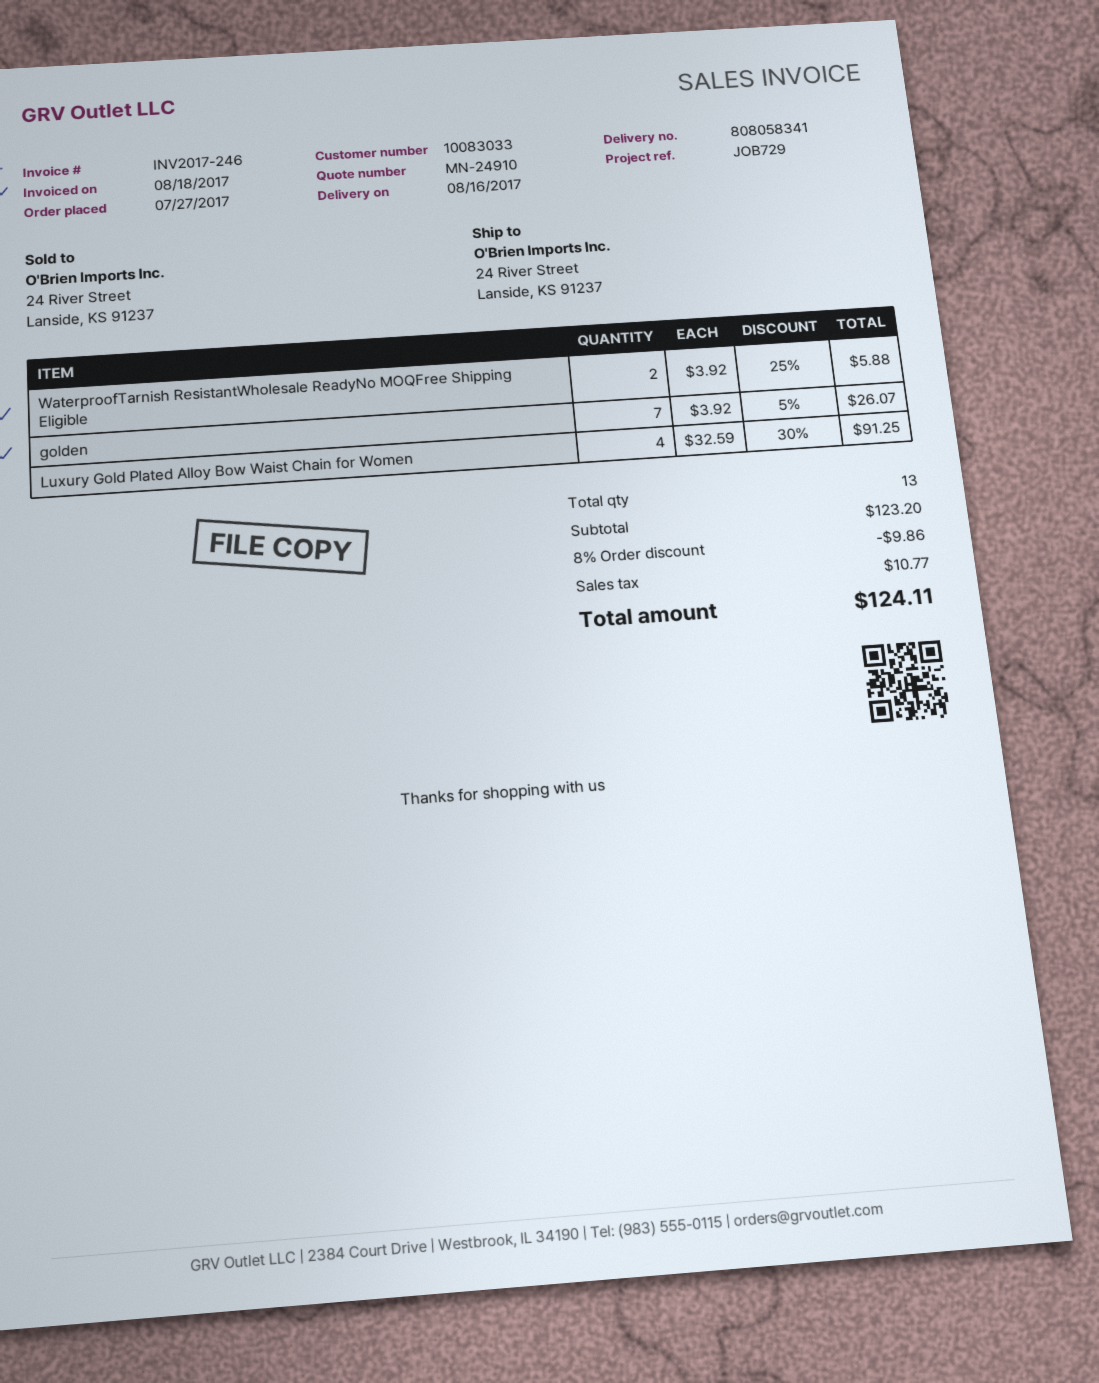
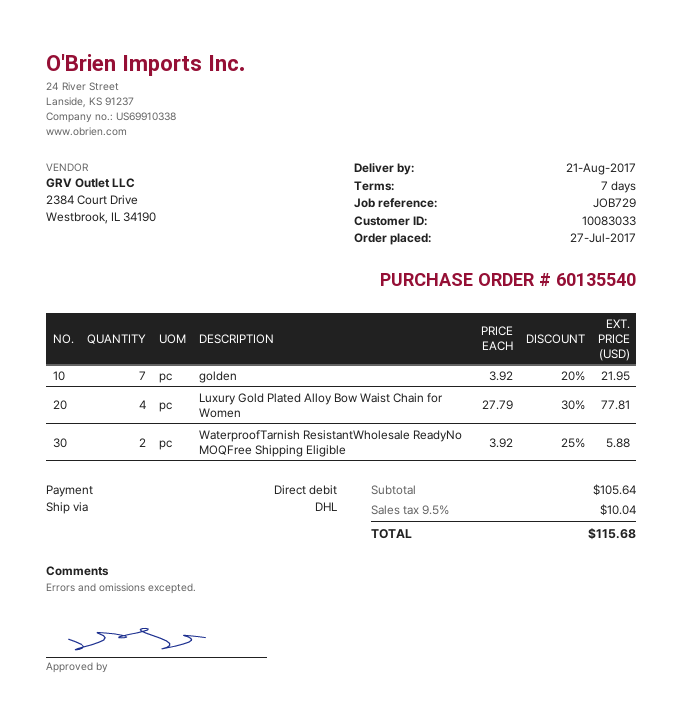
delivery date: 2017-08-16 -> 2017-08-21
golden: 7 x 3.92 - 5% = 26.07 -> 7 x 3.92 - 20% = 21.95
Luxury Gold Plated Alloy Bow Waist Chain for Women: 4 x 32.59 - 30% = 91.25 -> 4 x 27.79 - 30% = 77.81
subtotal: 123.20 -> 105.64
discount: 8% = 9.86 -> none
tax: 10.77 -> 10.04
total: 124.11 -> 115.68

